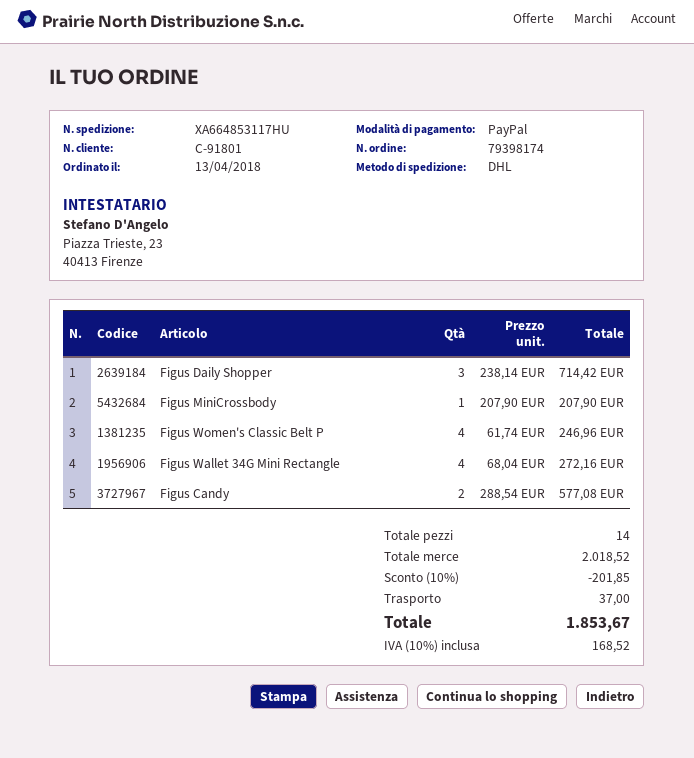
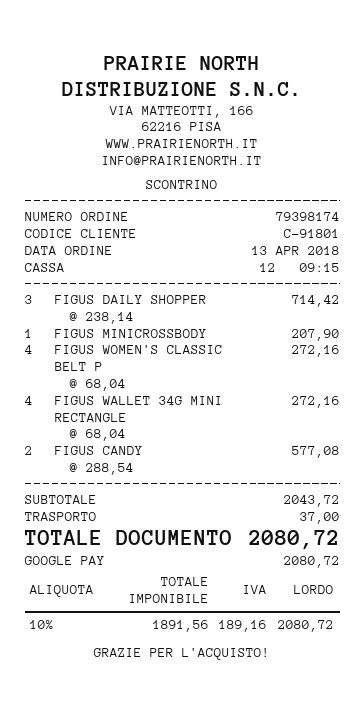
payment method: PayPal -> Google Pay
Figus Women's Classic Belt P: 4 x 61.74 = 246.96 -> 4 x 68.04 = 272.16
subtotal: 2018.52 -> 2043.72
discount: 10% = 201.85 -> none
tax: 10% = 168.52 -> 10% = 189.16
total: 1853.67 -> 2080.72

